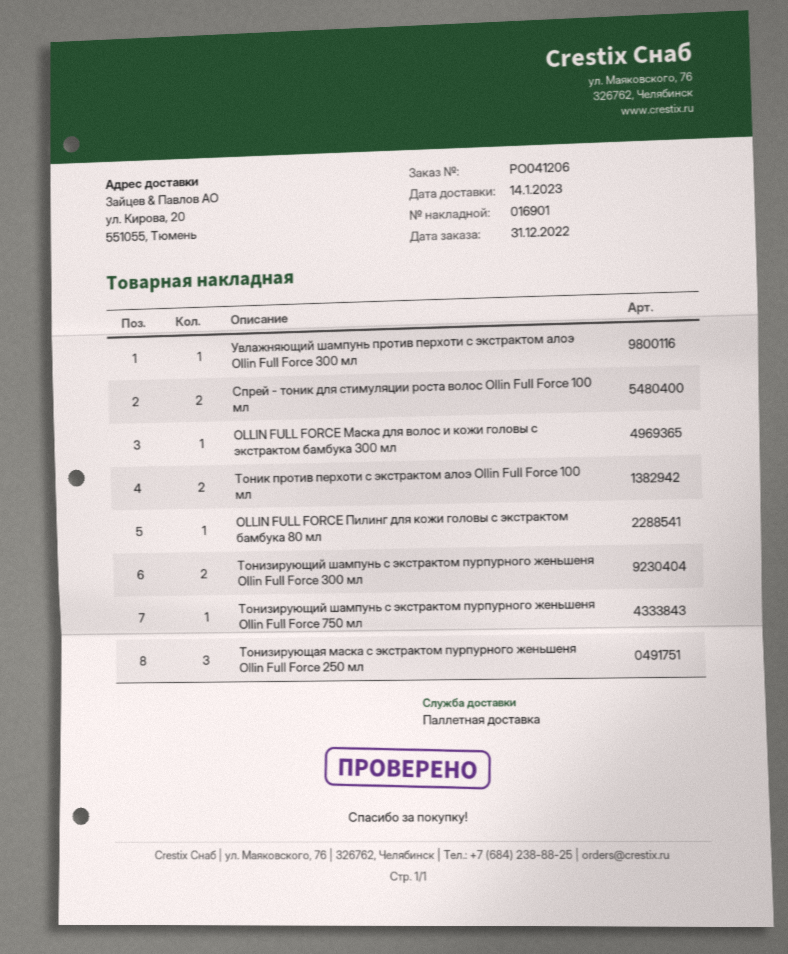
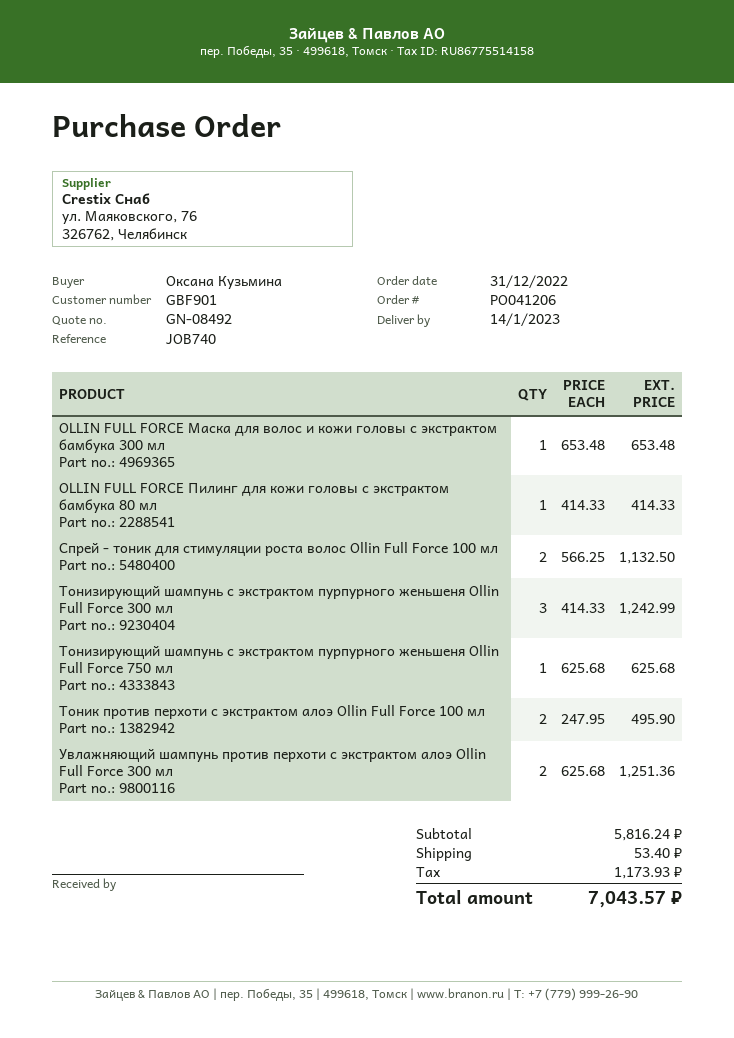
Увлажняющий шампунь против перхоти с экстрактом алоэ Ollin Full Force 300 мл: 1 -> 2
Тонизирующий шампунь с экстрактом пурпурного женьшеня Ollin Full Force 300 мл: 2 -> 3
Тонизирующая маска с экстрактом пурпурного женьшеня Ollin Full Force 250 мл: 3 -> none

